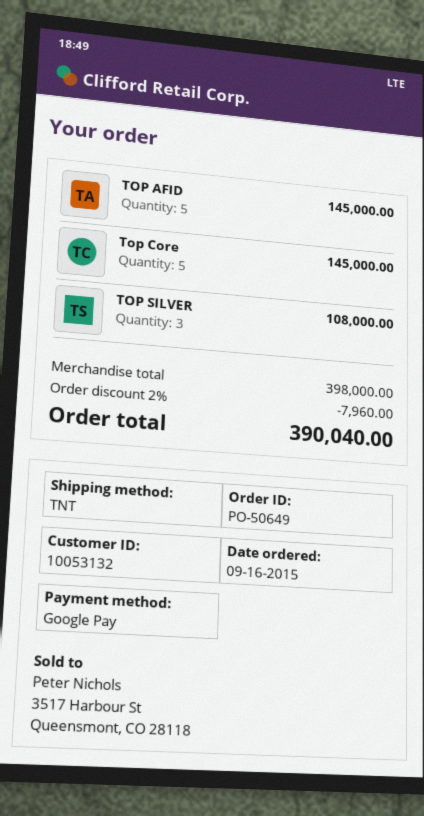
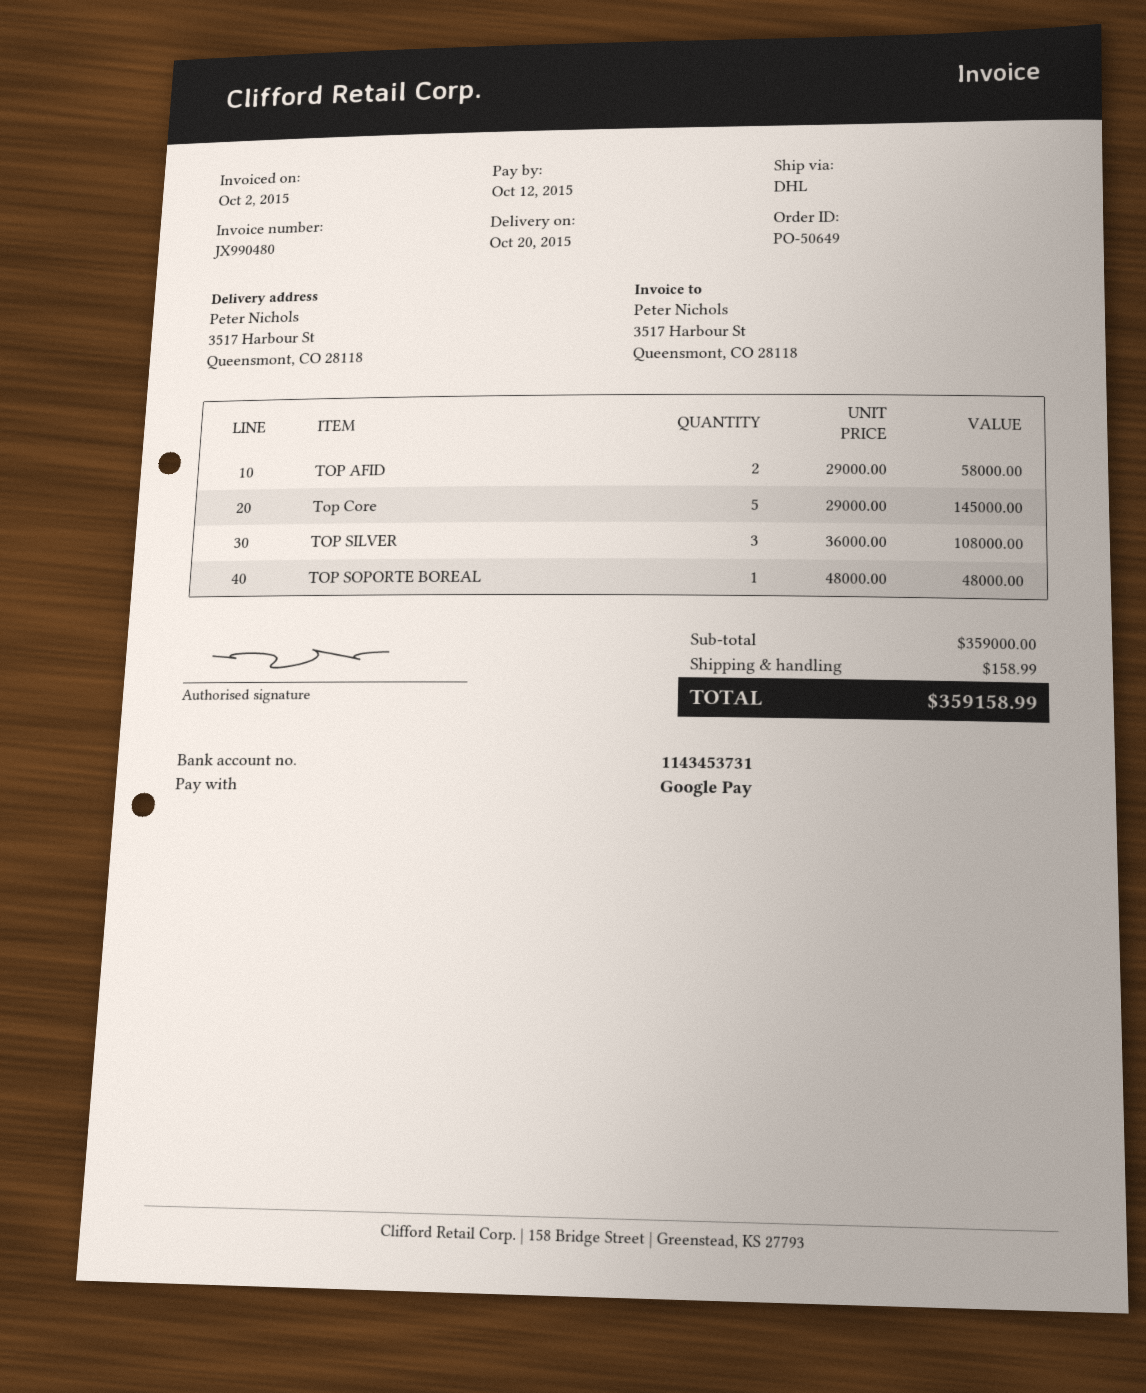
shipping method: TNT -> DHL
TOP AFID: 5 for 145000.00 -> 2 for 58000.00
TOP SOPORTE BOREAL: none -> 1 for 48000.00
subtotal: 398000.00 -> 359000.00
discount: 2% = 7960.00 -> none
shipping: none -> 158.99
total: 390040.00 -> 359158.99

